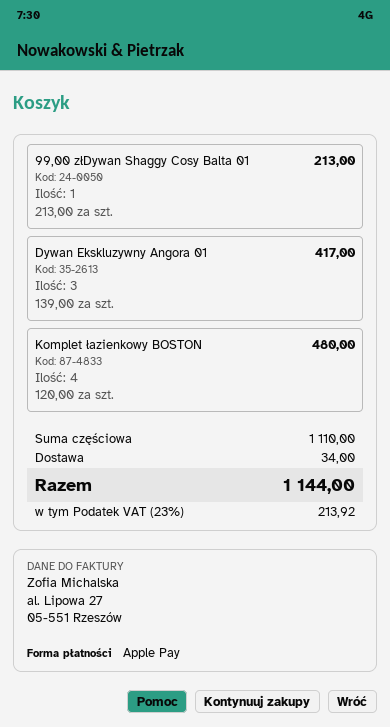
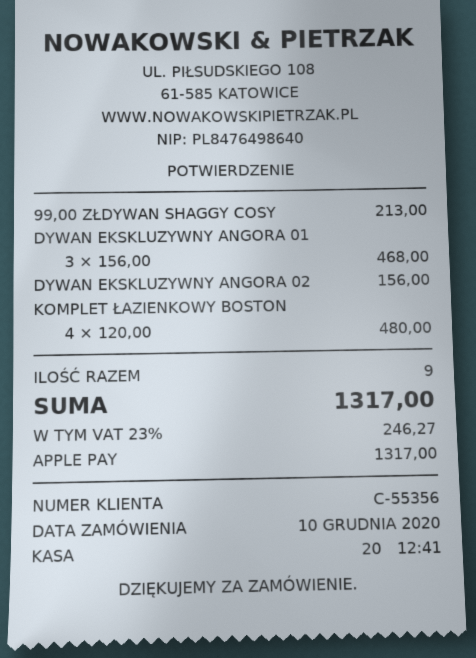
Dywan Ekskluzywny Angora 01: 3 x 139.00 = 417.00 -> 3 x 156.00 = 468.00
DYWAN EKSKLUZYWNY ANGORA 02: none -> 1 x 156.00 = 156.00
shipping: 34.00 -> none
tax: 23% = 213.92 -> 23% = 246.27
total: 1144.00 -> 1317.00

